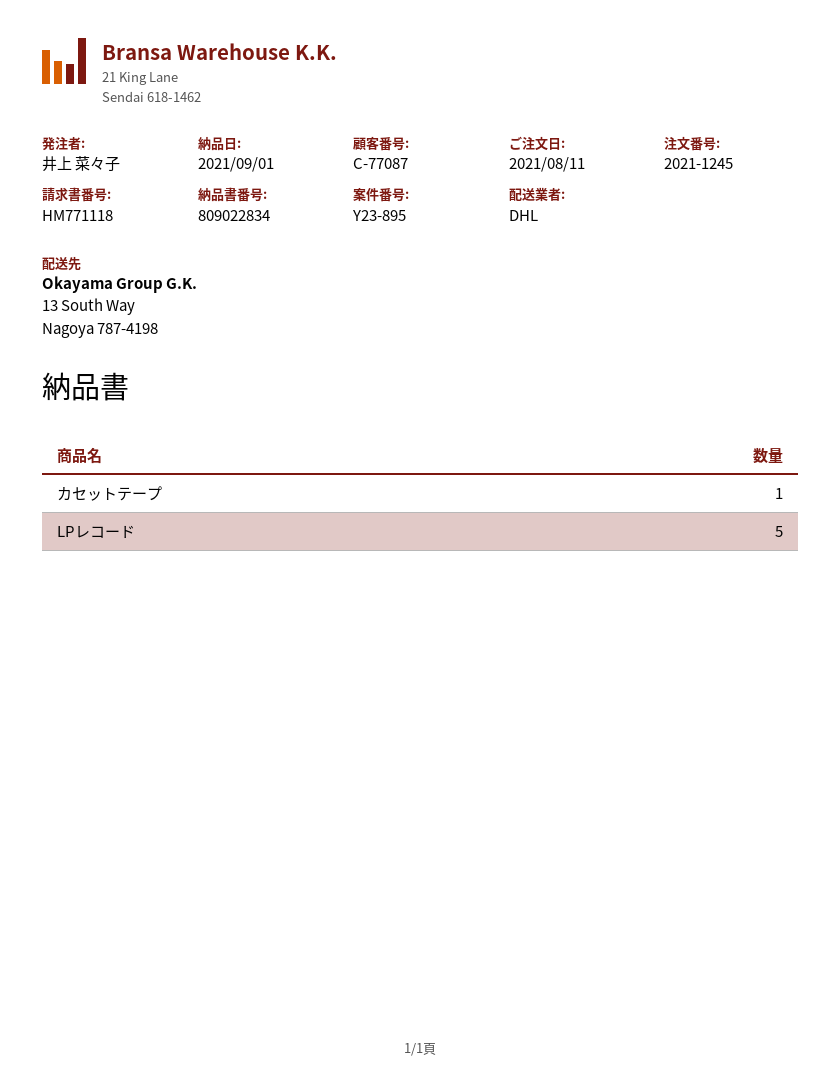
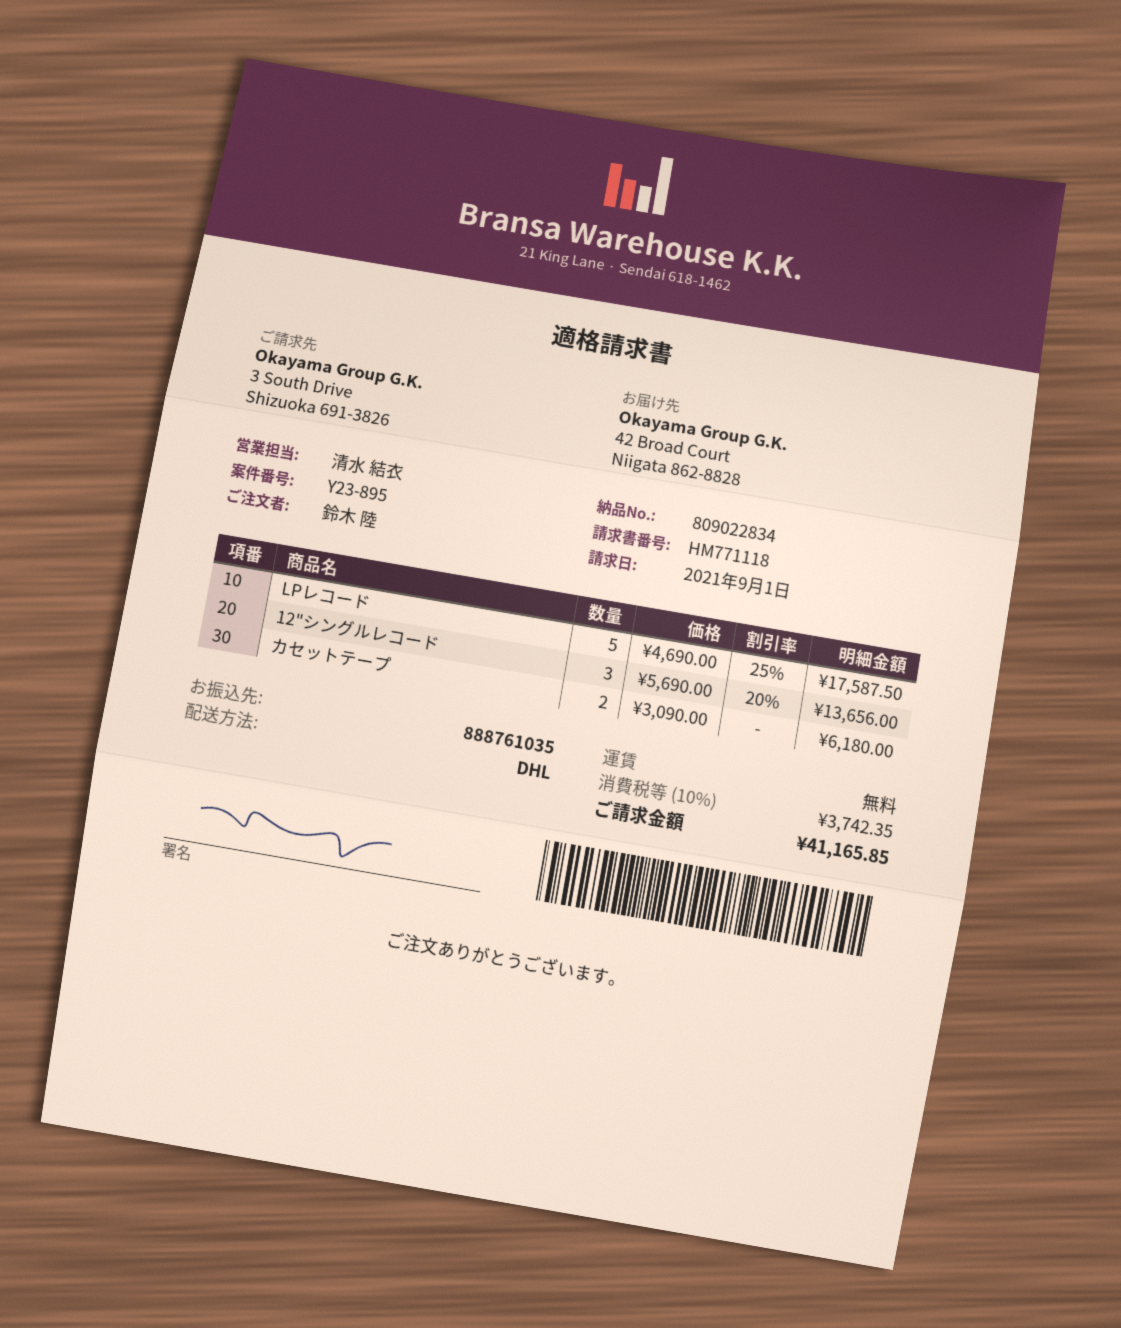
ordered by: 井上 菜々子 -> 鈴木 陸
ship to: 13 South Way, Nagoya 787-4198 -> 42 Broad Court, Niigata 862-8828
カセットテープ: 1 -> 2
12"シングルレコード: none -> 3

